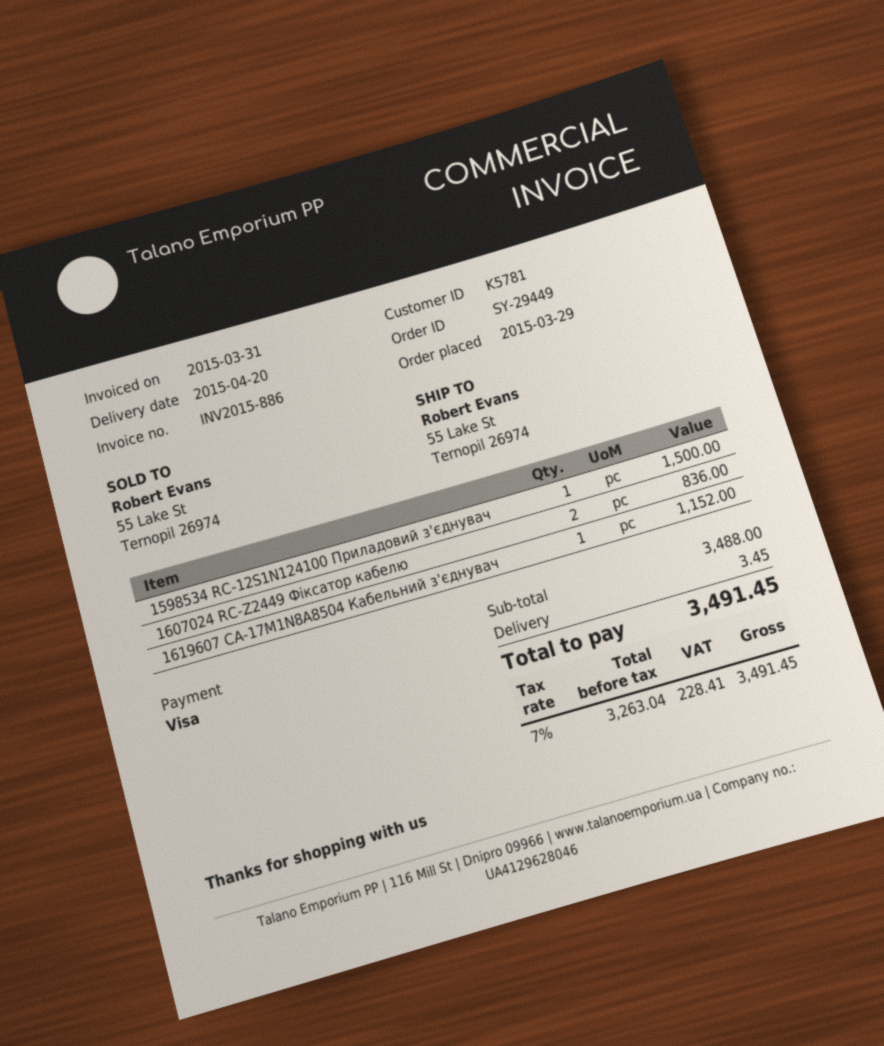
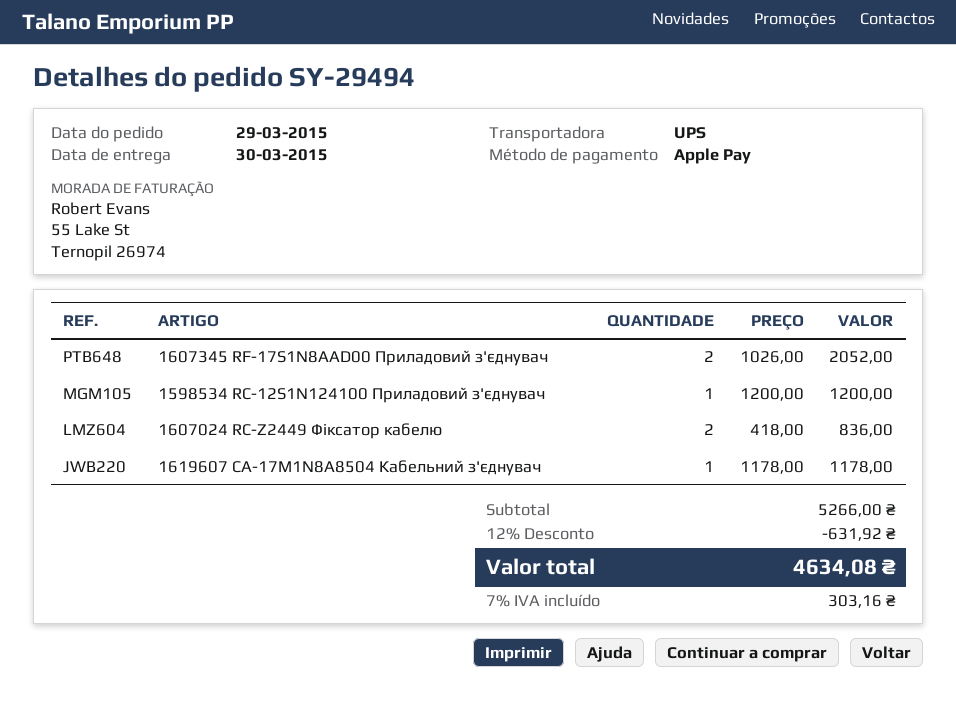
order number: SY-29449 -> SY-29494
delivery date: 2015-04-20 -> 2015-03-30
payment method: Visa -> Apple Pay
1598534 RC-12S1N124100 Приладовий з'єднувач: 1 for 1500.00 -> 1 for 1200.00
1619607 CA-17M1N8A8504 Кабельний з'єднувач: 1 for 1152.00 -> 1 for 1178.00
1607345 RF-17S1N8AAD00 Приладовий з'єднувач: none -> 2 for 2052.00
subtotal: 3488.00 -> 5266.00
discount: none -> 12% = 631.92
shipping: 3.45 -> none
tax: 7% = 228.41 -> 7% = 303.16
total: 3491.45 -> 4634.08

